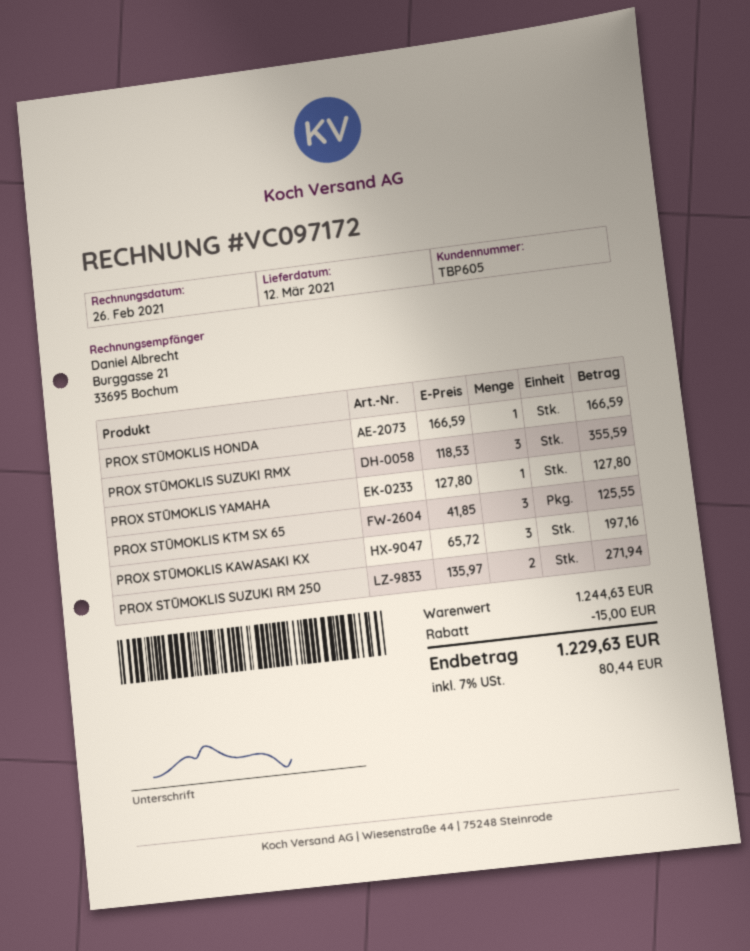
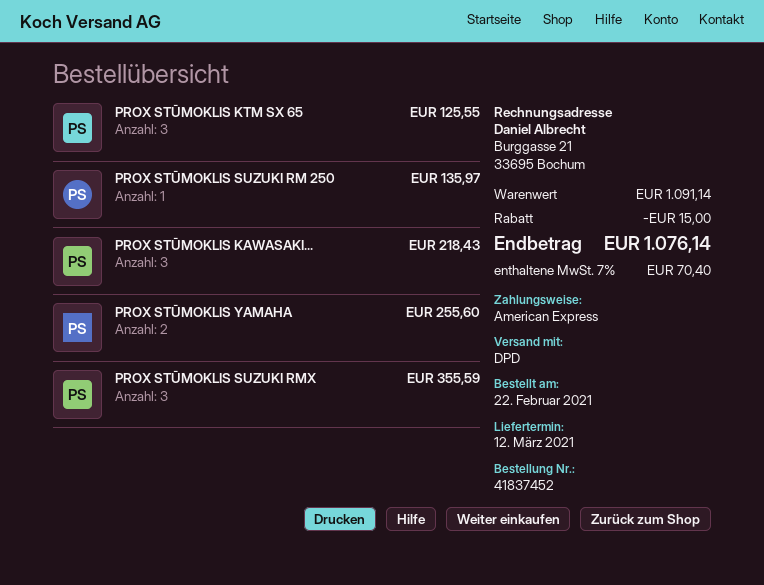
PROX STŪMOKLIS HONDA: 1 for 166.59 -> none
PROX STŪMOKLIS YAMAHA: 1 for 127.80 -> 2 for 255.60
PROX STŪMOKLIS KAWASAKI KX: 3 for 197.16 -> 3 for 218.43
PROX STŪMOKLIS SUZUKI RM 250: 2 for 271.94 -> 1 for 135.97
subtotal: 1244.63 -> 1091.14
tax: 7% = 80.44 -> 7% = 70.40
total: 1229.63 -> 1076.14

